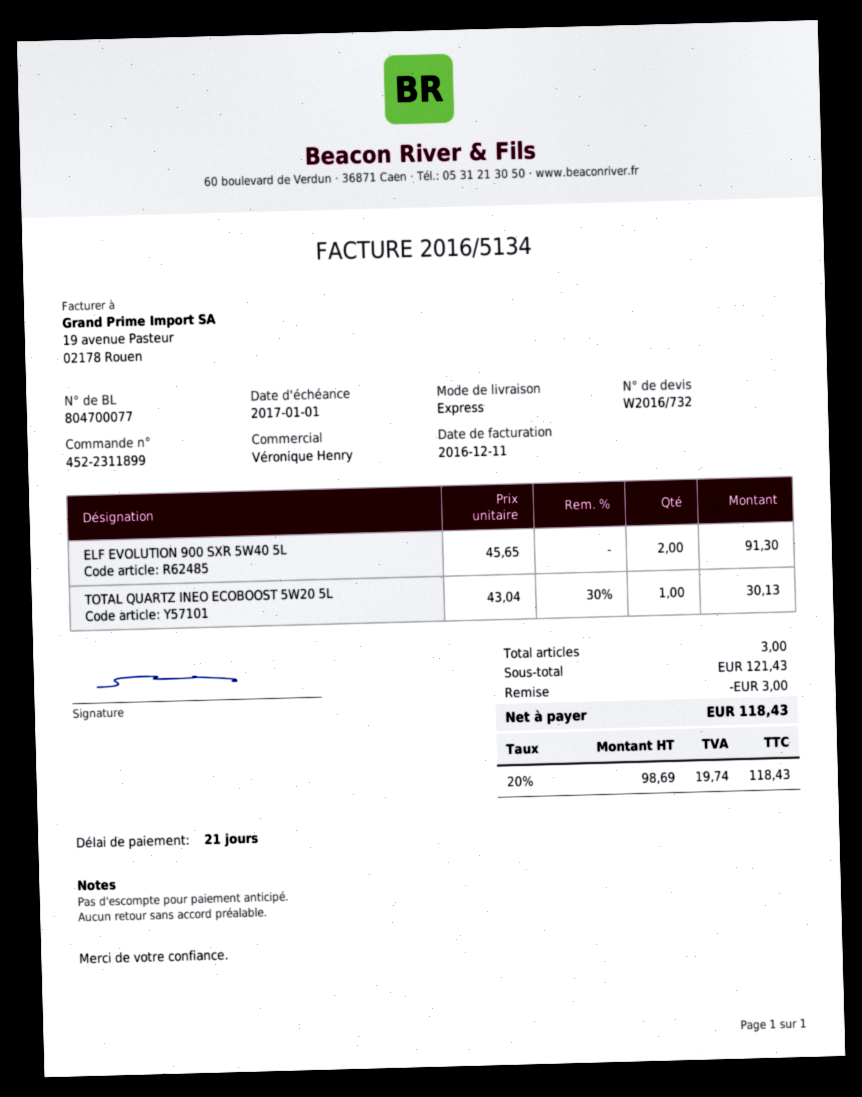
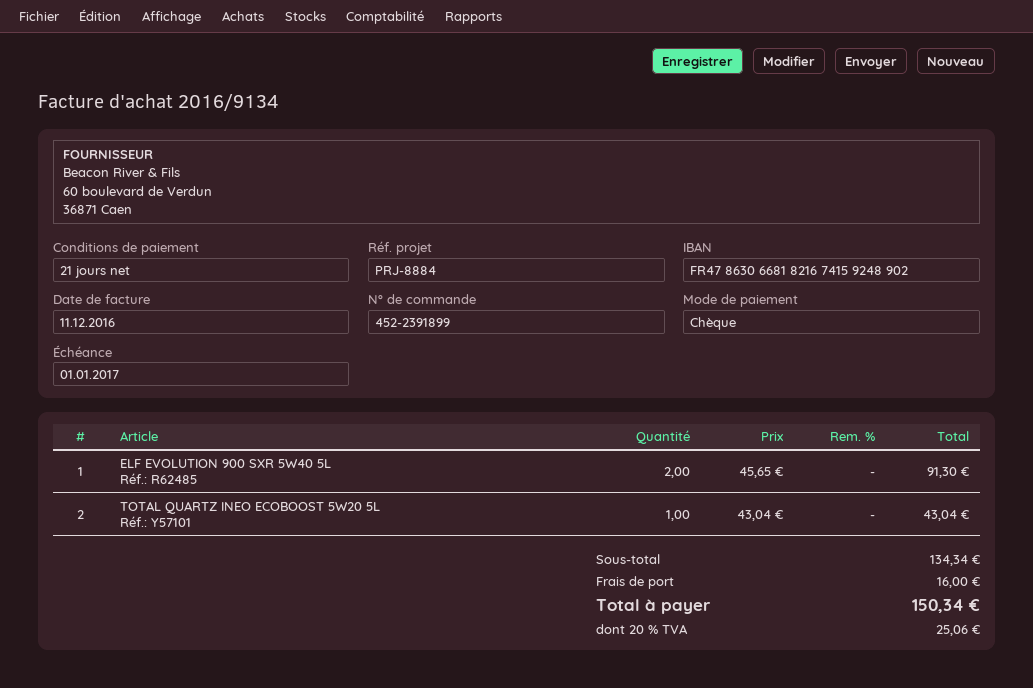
order number: 452-2311899 -> 452-2391899
invoice number: 2016/5134 -> 2016/9134
TOTAL QUARTZ INEO ECOBOOST 5W20 5L: 1 x 43.04 - 30% = 30.13 -> 1 x 43.04 = 43.04
subtotal: 121.43 -> 134.34
discount: 3.00 -> none
shipping: none -> 16.00
tax: 20% = 19.74 -> 20% = 25.06
total: 118.43 -> 150.34

